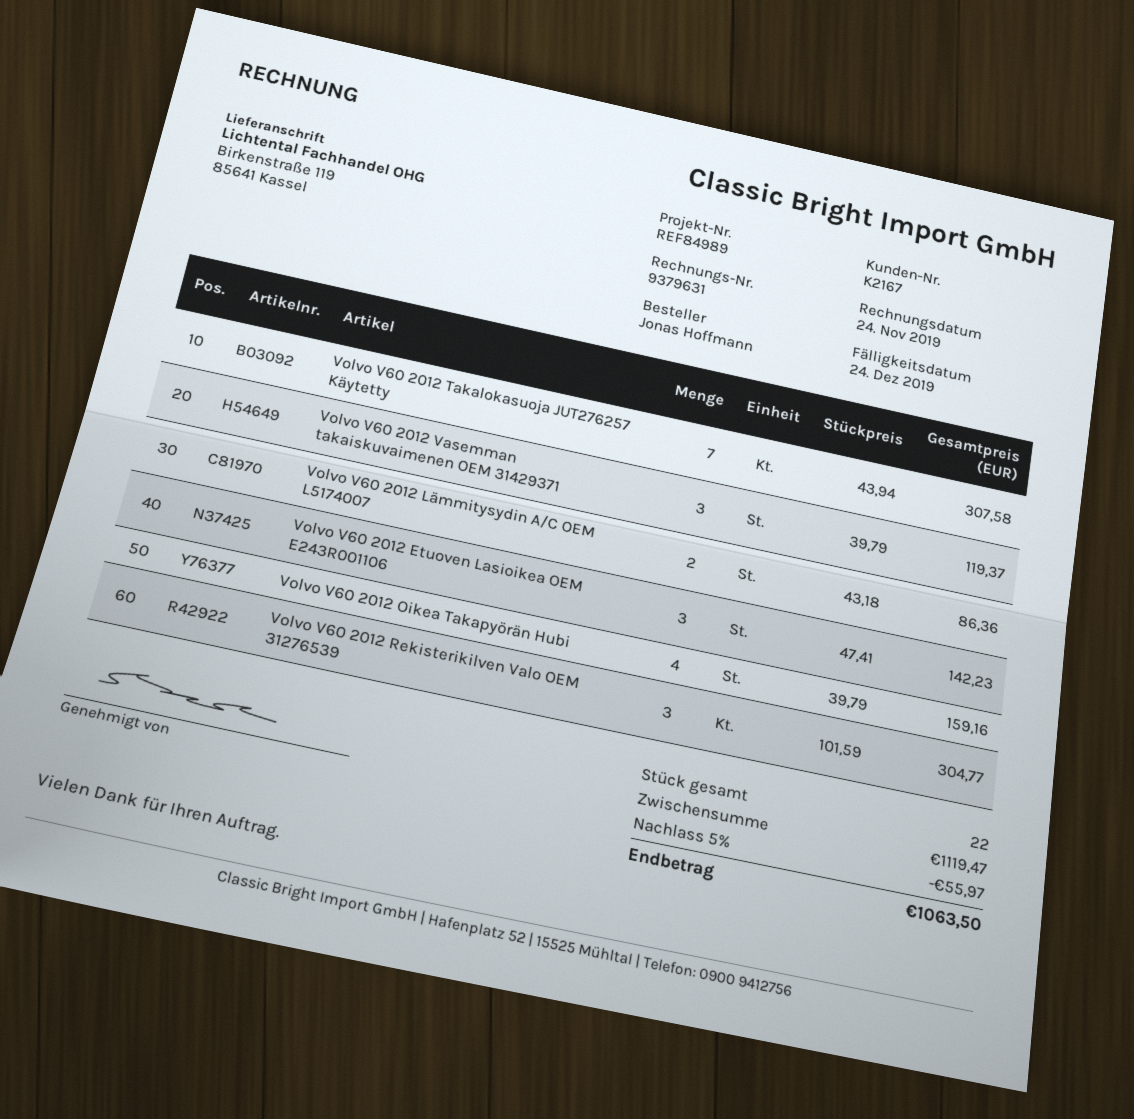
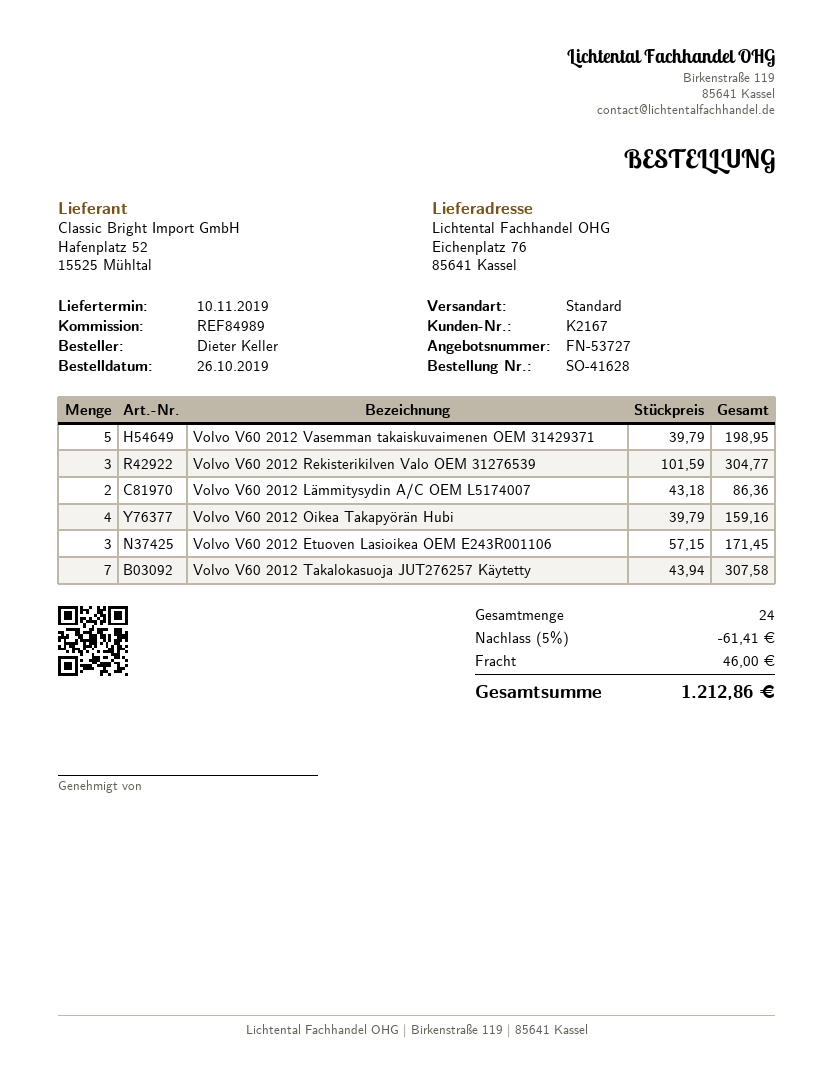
ordered by: Jonas Hoffmann -> Dieter Keller
ship to: Birkenstraße 119, 85641 Kassel -> Eichenplatz 76, 85641 Kassel
Volvo V60 2012 Vasemman takaiskuvaimenen OEM 31429371: 3 x 39.79 = 119.37 -> 5 x 39.79 = 198.95
Volvo V60 2012 Etuoven Lasioikea OEM E243R001106: 3 x 47.41 = 142.23 -> 3 x 57.15 = 171.45
total quantity: 22 -> 24
discount: 5% = 55.97 -> 5% = 61.41
shipping: none -> 46.00
total: 1063.50 -> 1212.86

